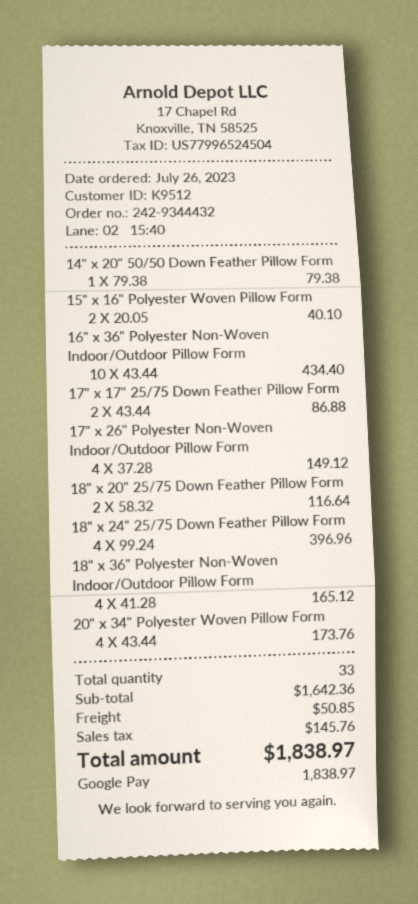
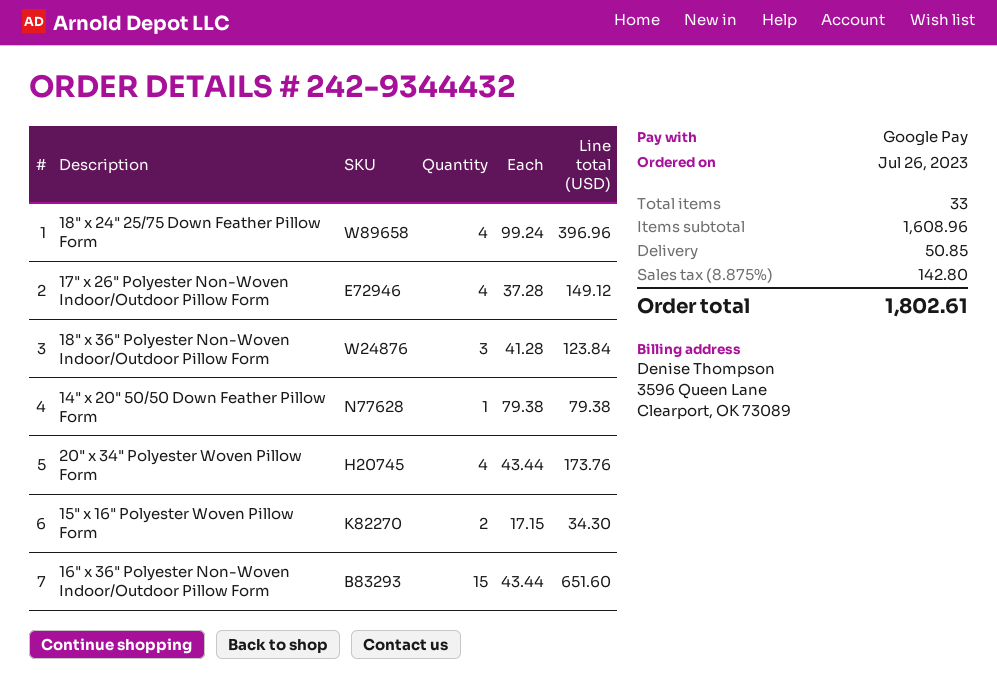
15" x 16" Polyester Woven Pillow Form: 2 x 20.05 = 40.10 -> 2 x 17.15 = 34.30
16" x 36" Polyester Non-Woven Indoor/Outdoor Pillow Form: 10 x 43.44 = 434.40 -> 15 x 43.44 = 651.60
17" x 17" 25/75 Down Feather Pillow Form: 2 x 43.44 = 86.88 -> none
18" x 20" 25/75 Down Feather Pillow Form: 2 x 58.32 = 116.64 -> none
18" x 36" Polyester Non-Woven Indoor/Outdoor Pillow Form: 4 x 41.28 = 165.12 -> 3 x 41.28 = 123.84
subtotal: 1642.36 -> 1608.96
tax: 145.76 -> 142.80
total: 1838.97 -> 1802.61

